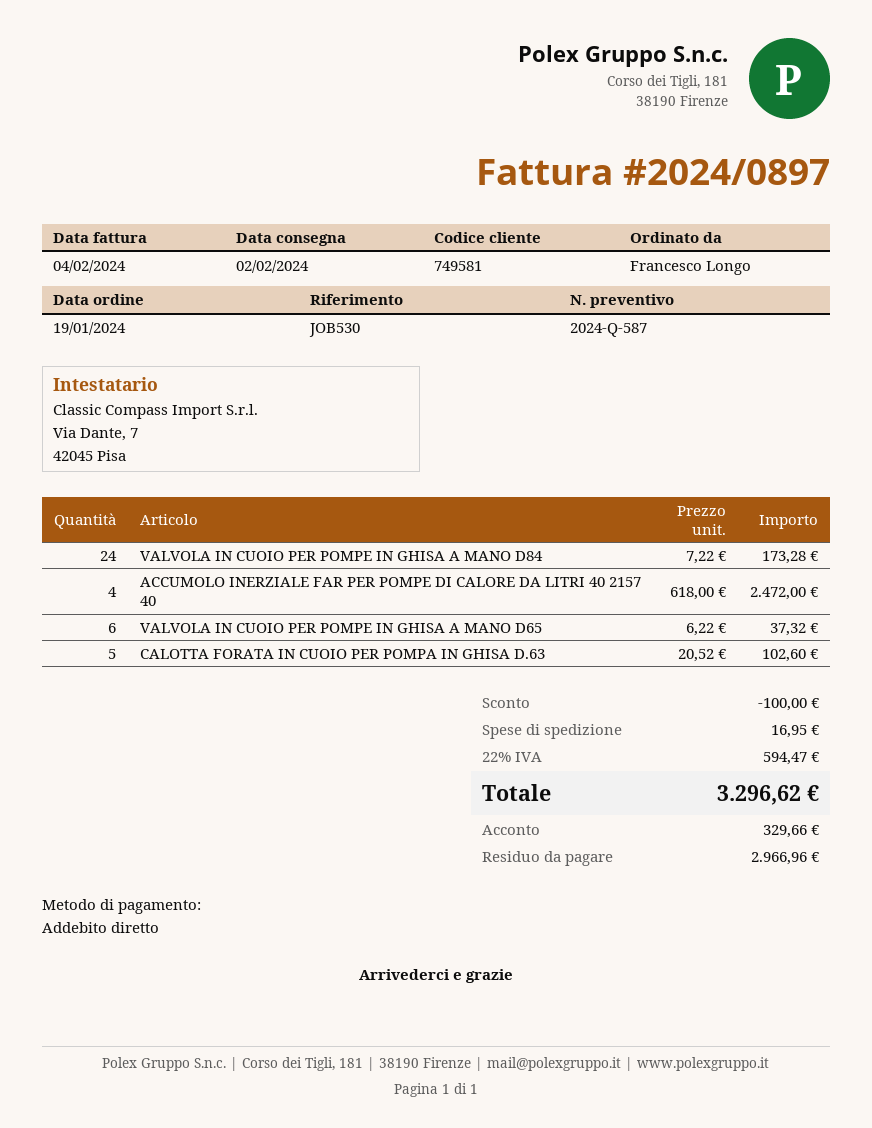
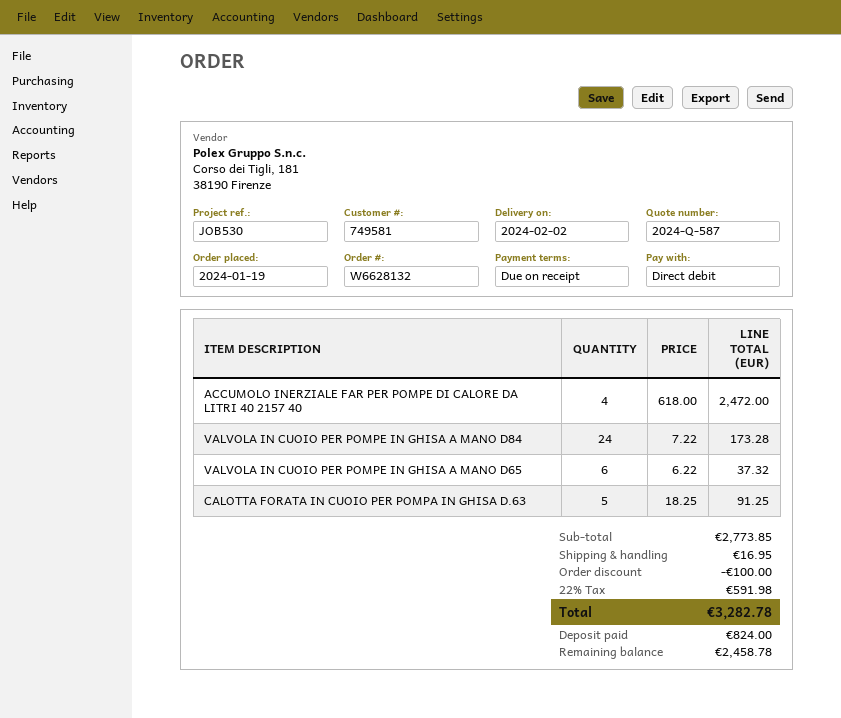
CALOTTA FORATA IN CUOIO PER POMPA IN GHISA D.63: 5 x 20.52 = 102.60 -> 5 x 18.25 = 91.25
tax: 22% = 594.47 -> 22% = 591.98
total: 3296.62 -> 3282.78
deposit: 329.66 -> 824.00
balance: 2966.96 -> 2458.78

